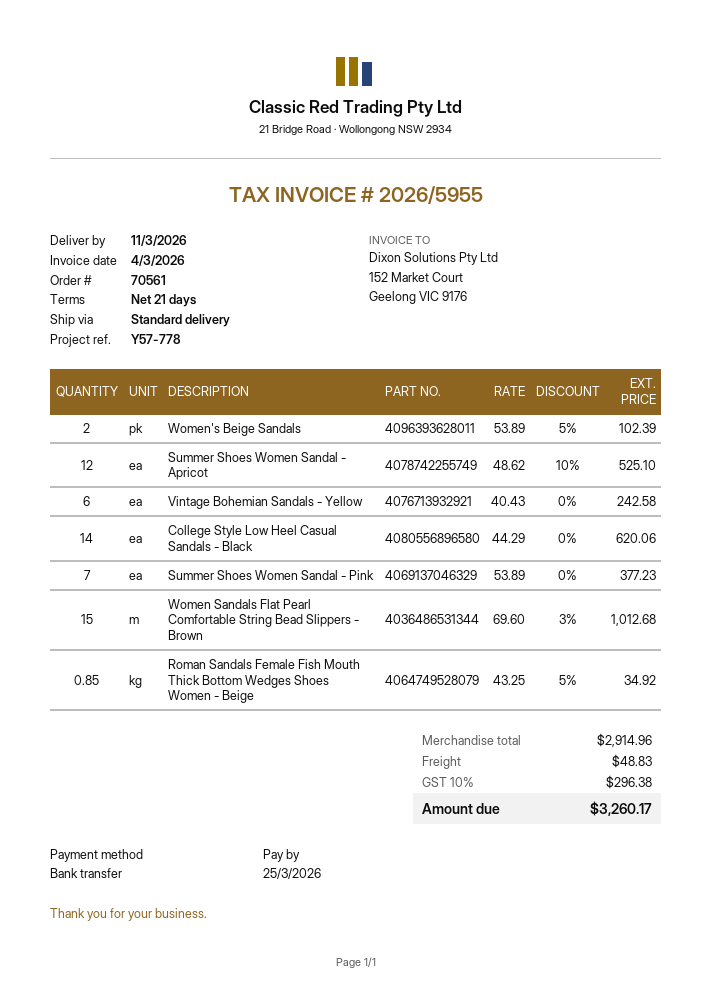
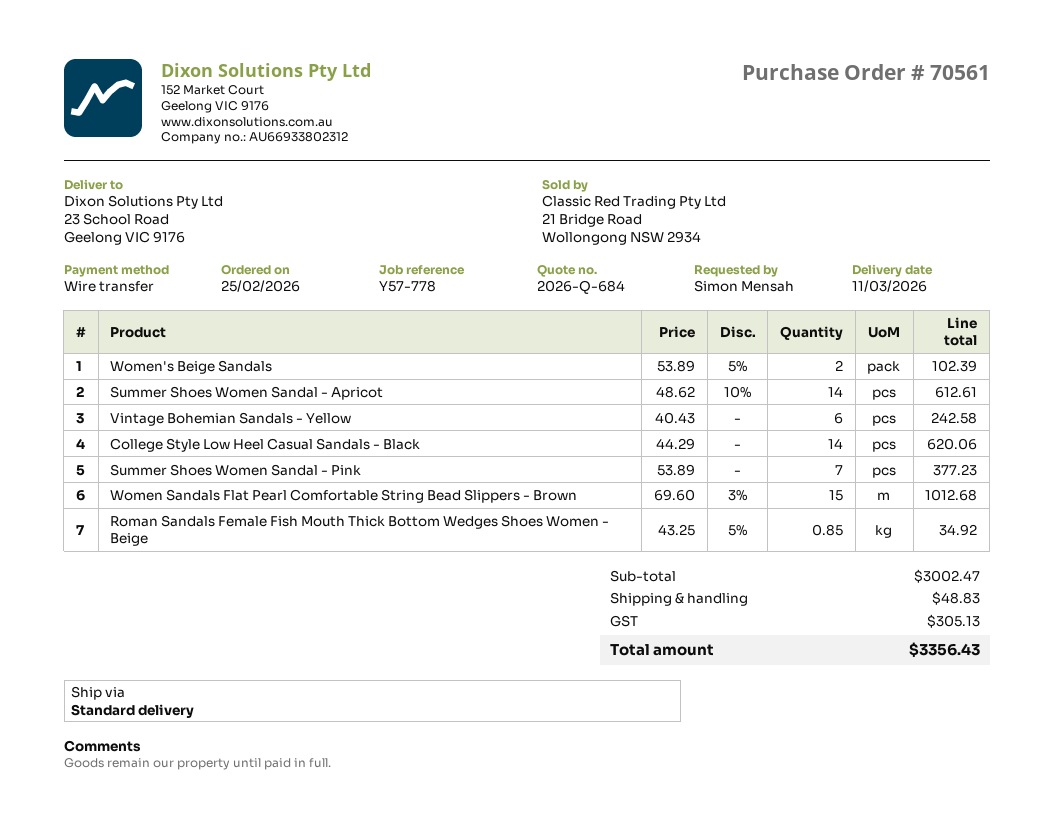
Summer Shoes Women Sandal - Apricot: 12 x 48.62 - 10% = 525.10 -> 14 x 48.62 - 10% = 612.61
subtotal: 2914.96 -> 3002.47
tax: 296.38 -> 305.13
total: 3260.17 -> 3356.43

